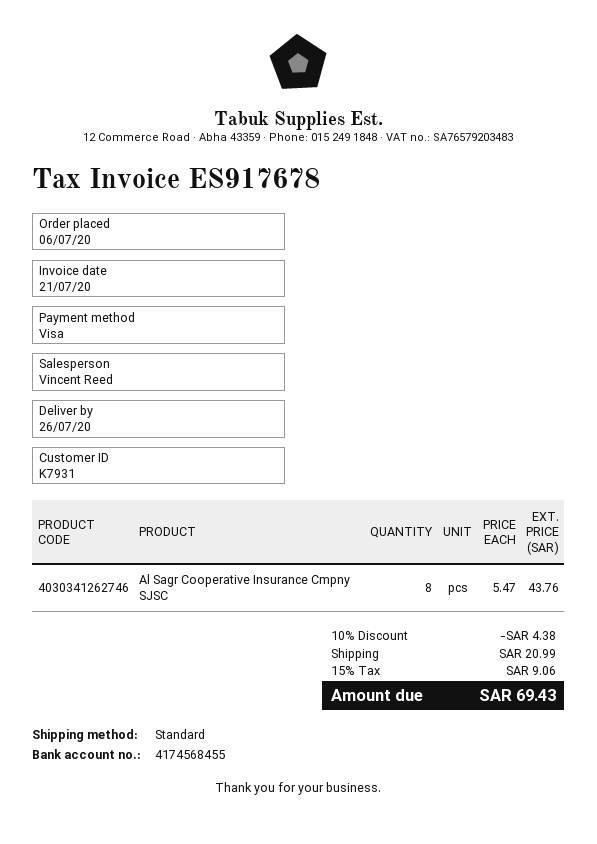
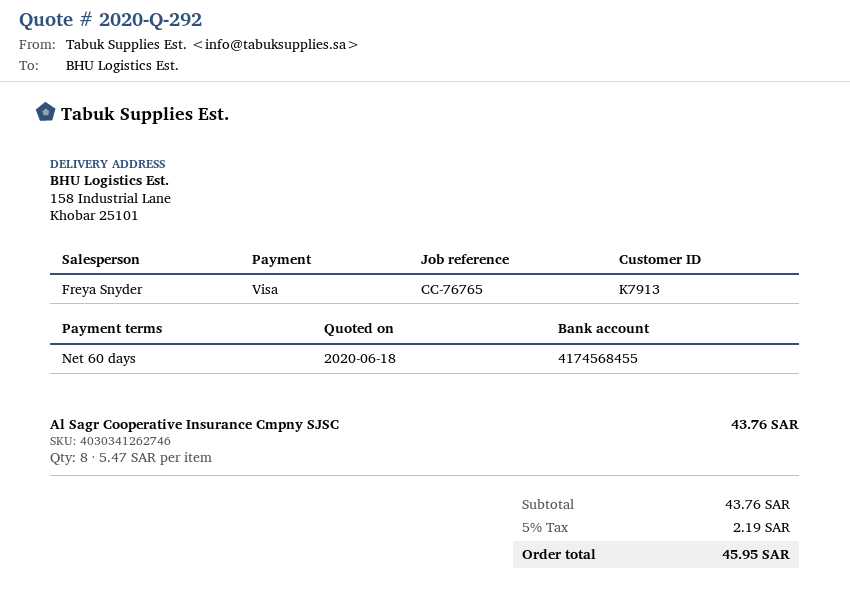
customer number: K7931 -> K7913
sales rep: Vincent Reed -> Freya Snyder
discount: 10% = 4.38 -> none
shipping: 20.99 -> none
tax: 15% = 9.06 -> 5% = 2.19
total: 69.43 -> 45.95

